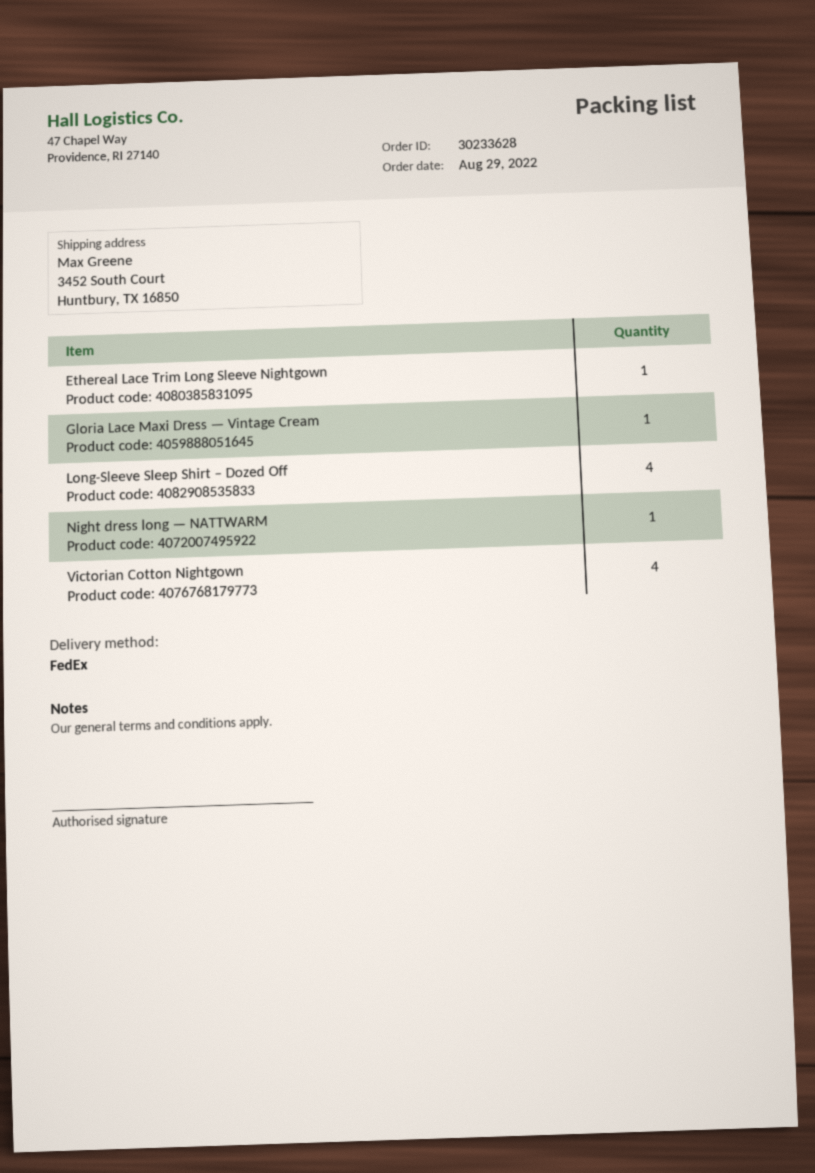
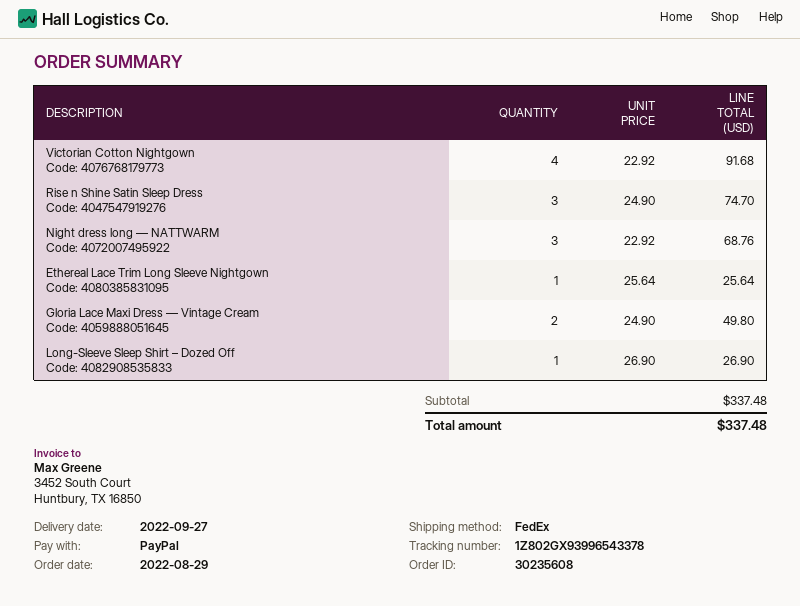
order number: 30233628 -> 30235608
Gloria Lace Maxi Dress — Vintage Cream: 1 -> 2
Long-Sleeve Sleep Shirt – Dozed Off: 4 -> 1
Night dress long — NATTWARM: 1 -> 3
Rise n Shine Satin Sleep Dress: none -> 3

